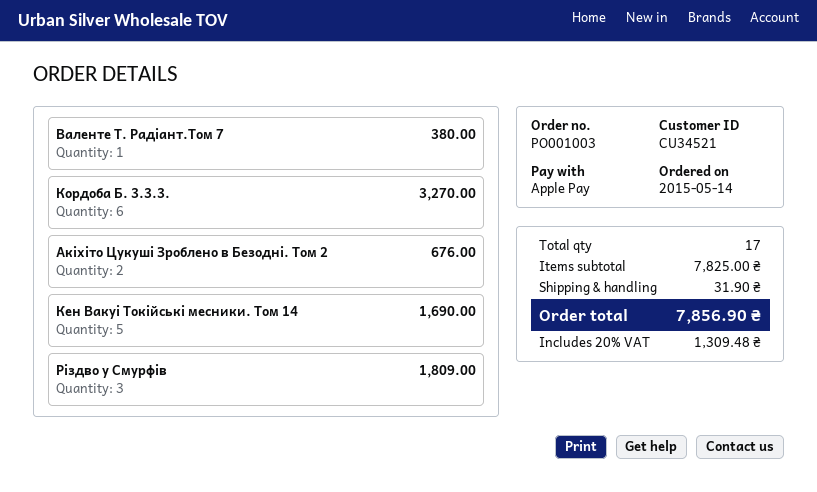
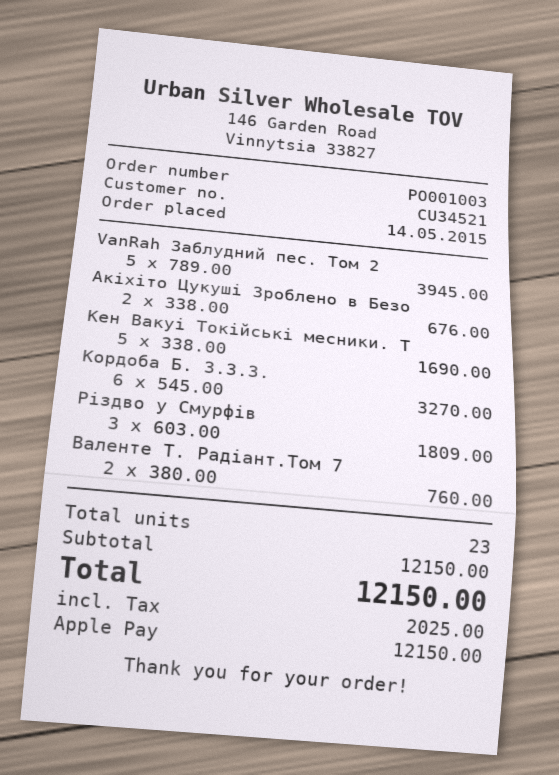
Валенте Т. Радіант.Том 7: 1 for 380.00 -> 2 for 760.00
VanRah Заблудний пес. Том 2: none -> 5 for 3945.00
total quantity: 17 -> 23
subtotal: 7825.00 -> 12150.00
shipping: 31.90 -> none
tax: 1309.48 -> 2025.00
total: 7856.90 -> 12150.00

